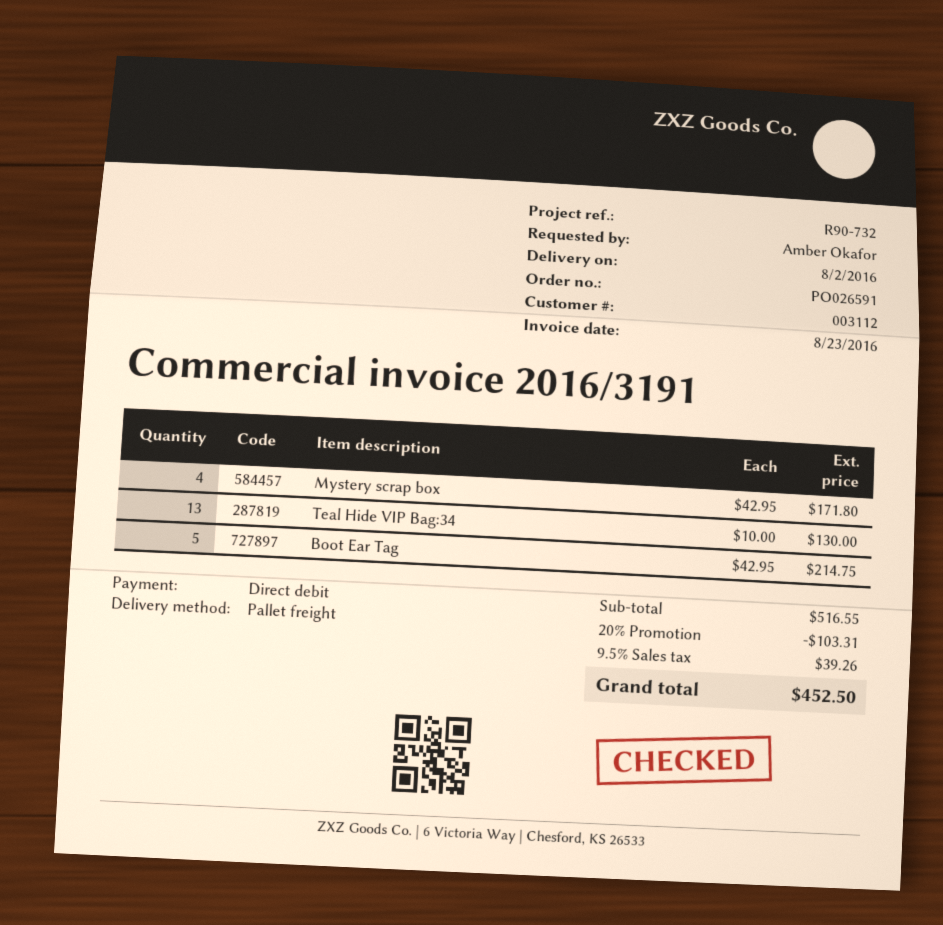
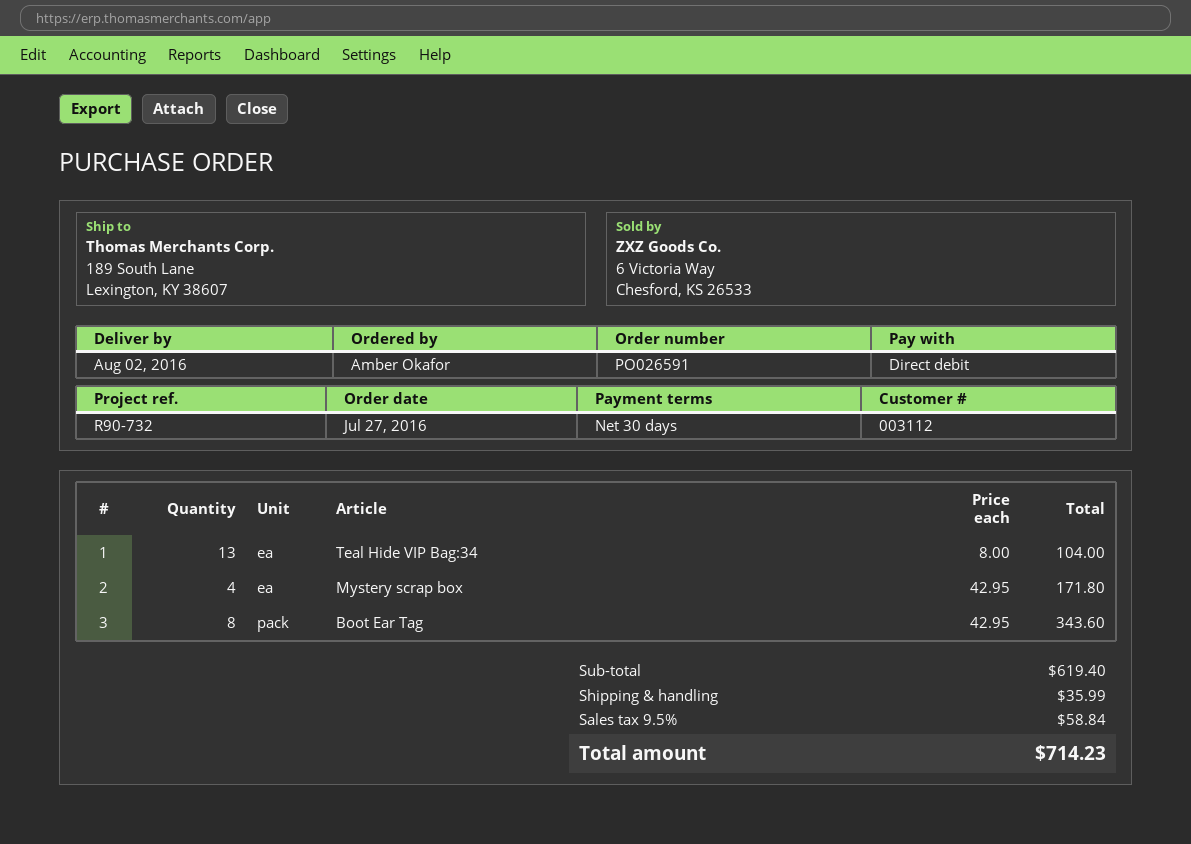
Teal Hide VIP Bag:34: 13 x 10.00 = 130.00 -> 13 x 8.00 = 104.00
Boot Ear Tag: 5 x 42.95 = 214.75 -> 8 x 42.95 = 343.60
subtotal: 516.55 -> 619.40
discount: 20% = 103.31 -> none
shipping: none -> 35.99
tax: 9.5% = 39.26 -> 9.5% = 58.84
total: 452.50 -> 714.23

